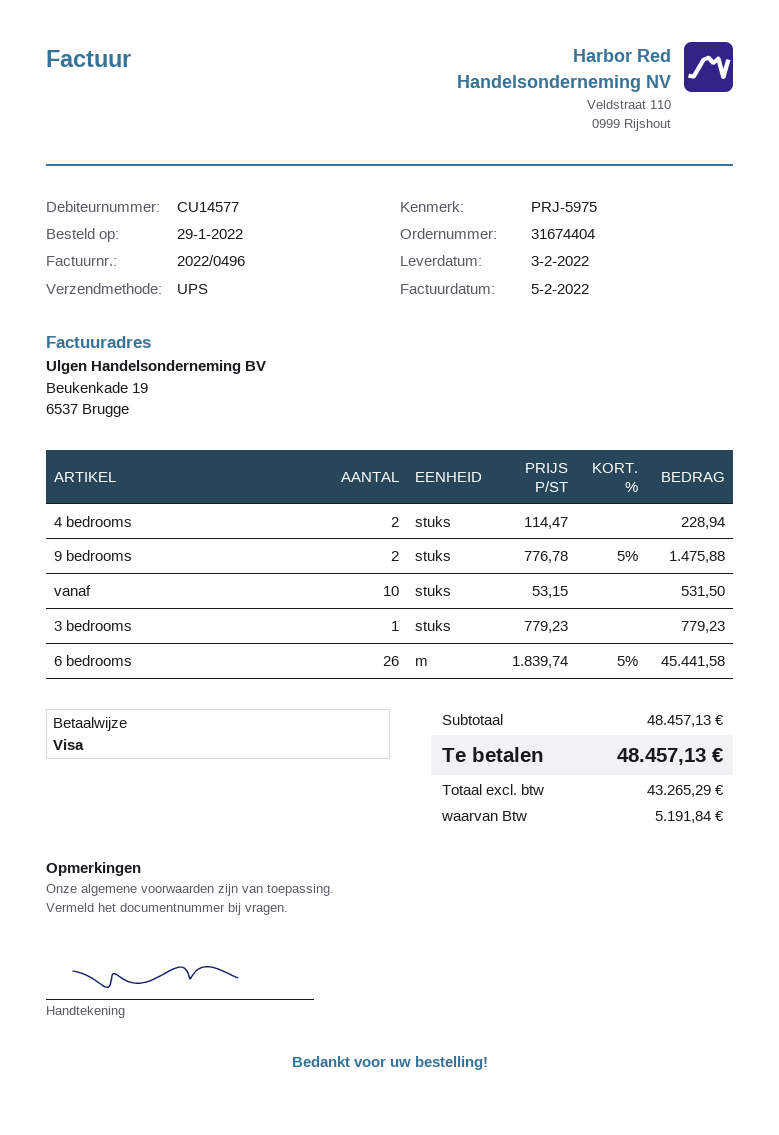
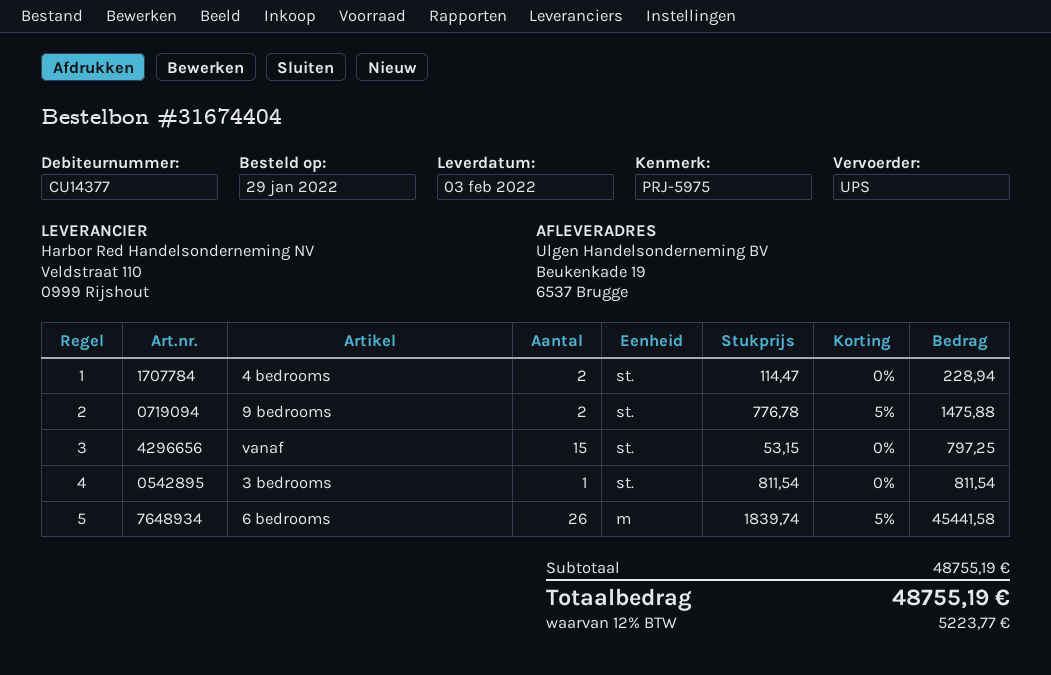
customer number: CU14577 -> CU14377
vanaf: 10 x 53.15 = 531.50 -> 15 x 53.15 = 797.25
3 bedrooms: 1 x 779.23 = 779.23 -> 1 x 811.54 = 811.54
subtotal: 48457.13 -> 48755.19
tax: 5191.84 -> 5223.77
total: 48457.13 -> 48755.19

